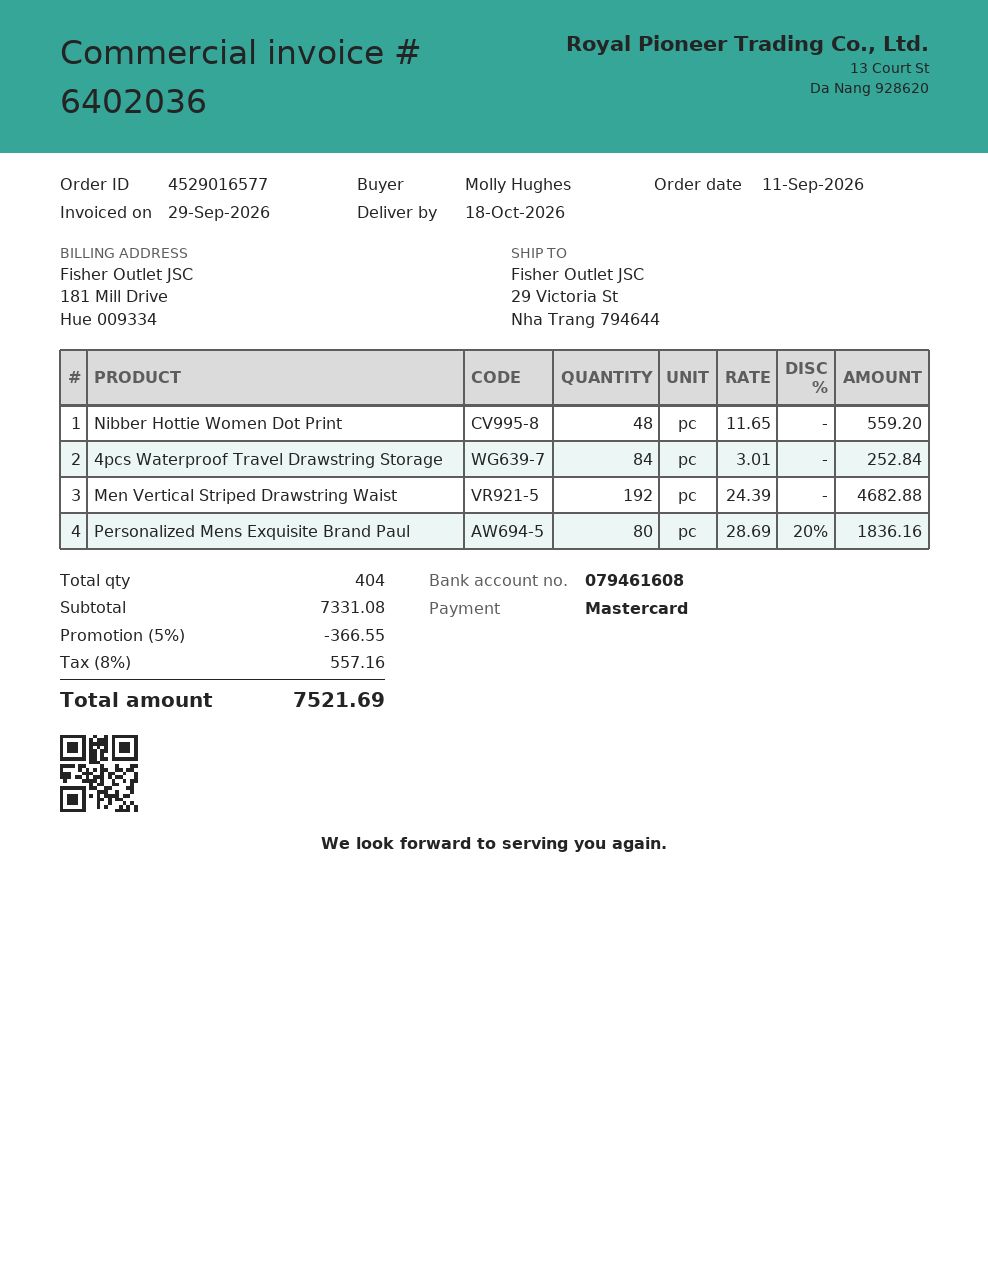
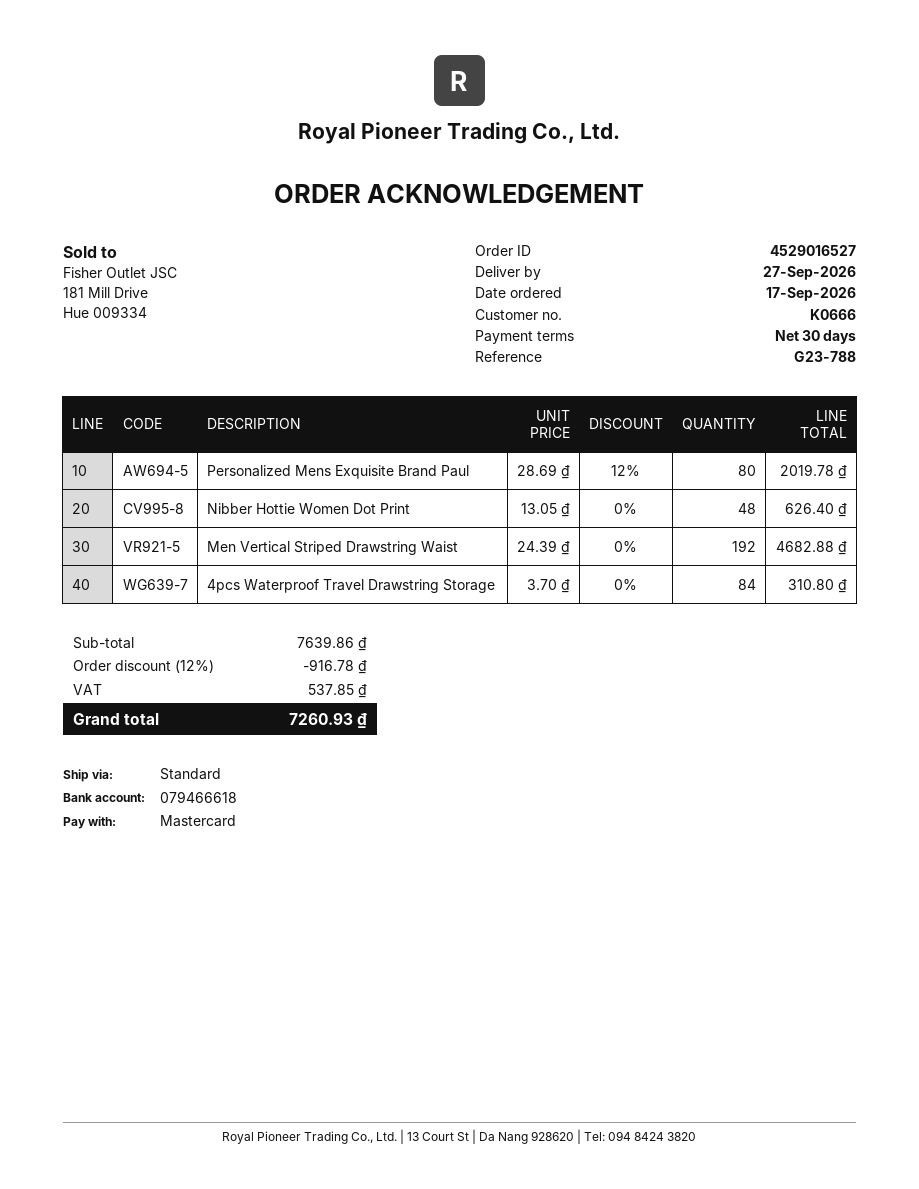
order number: 4529016577 -> 4529016527
order date: 2026-09-11 -> 2026-09-17
delivery date: 2026-10-18 -> 2026-09-27
bank account: 079461608 -> 079466618
Nibber Hottie Women Dot Print: 48 x 11.65 = 559.20 -> 48 x 13.05 = 626.40
4pcs Waterproof Travel Drawstring Storage: 84 x 3.01 = 252.84 -> 84 x 3.70 = 310.80
Personalized Mens Exquisite Brand Paul: 80 x 28.69 - 20% = 1836.16 -> 80 x 28.69 - 12% = 2019.78
subtotal: 7331.08 -> 7639.86
discount: 5% = 366.55 -> 12% = 916.78
tax: 557.16 -> 537.85
total: 7521.69 -> 7260.93

